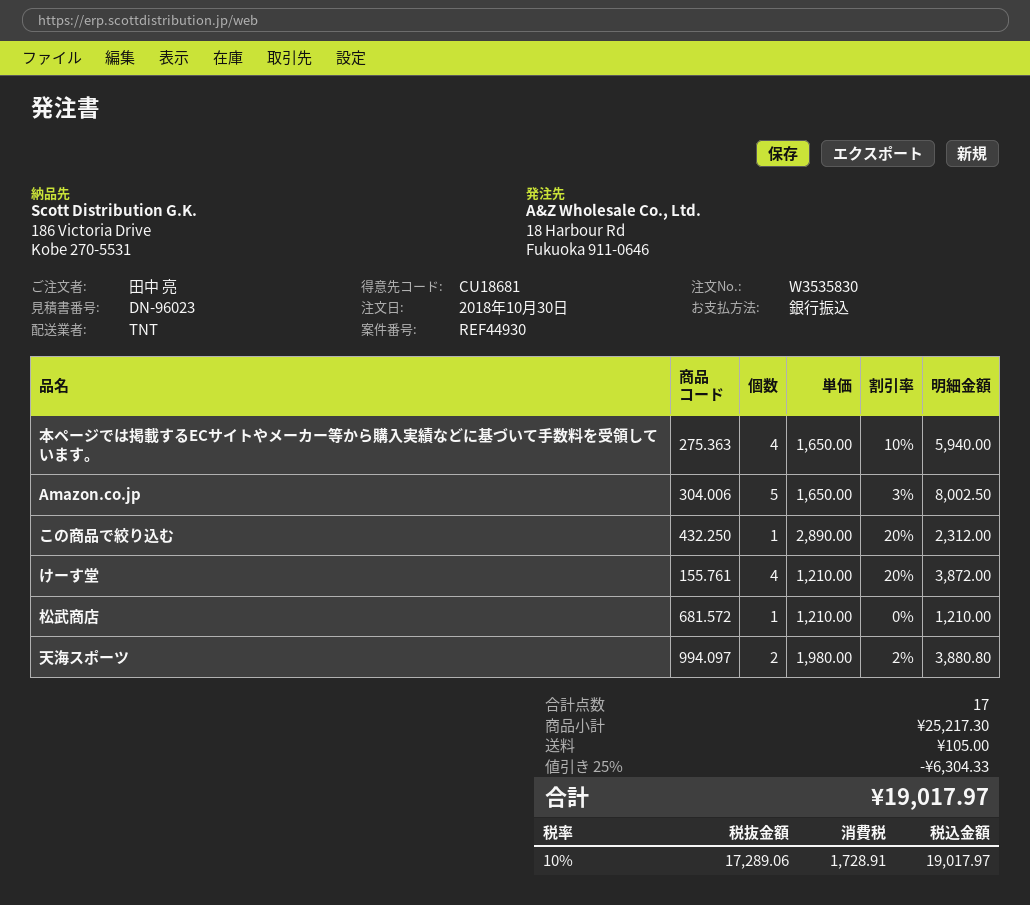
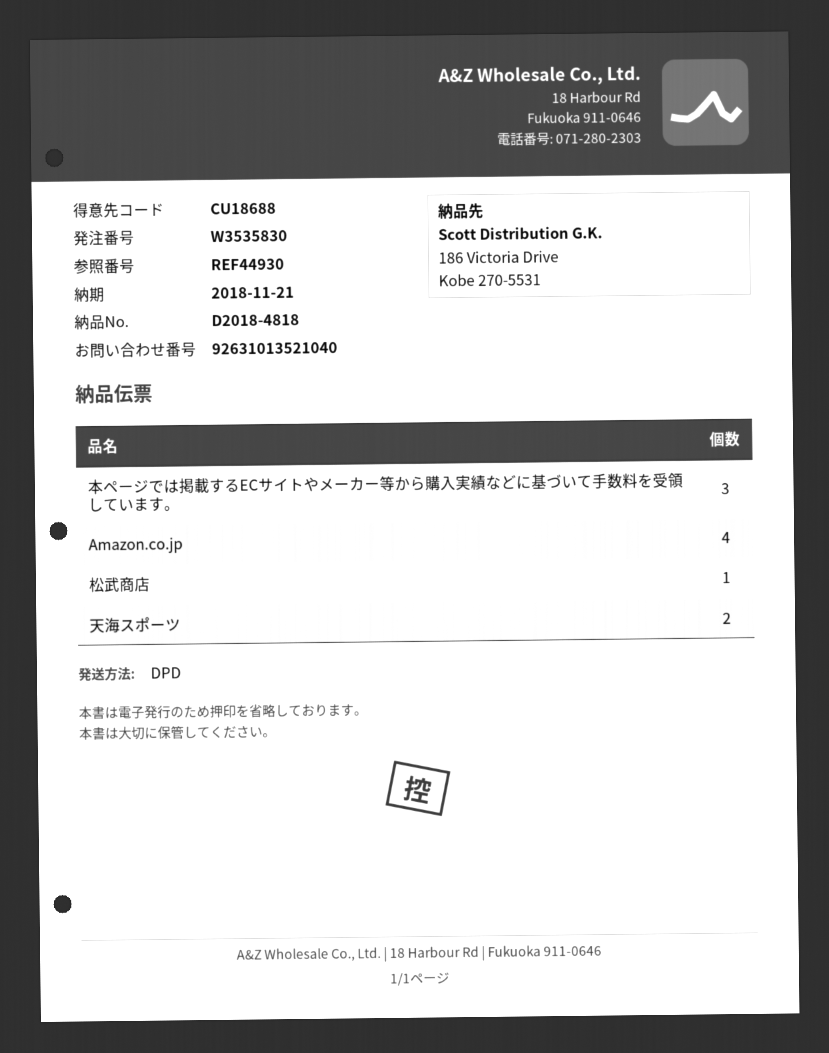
customer number: CU18681 -> CU18688
shipping method: TNT -> DPD
本ページでは掲載するECサイトやメーカー等から購入実績などに基づいて手数料を受領しています。: 4 -> 3
Amazon.co.jp: 5 -> 4
この商品で絞り込む: 1 -> none
けーす堂: 4 -> none

